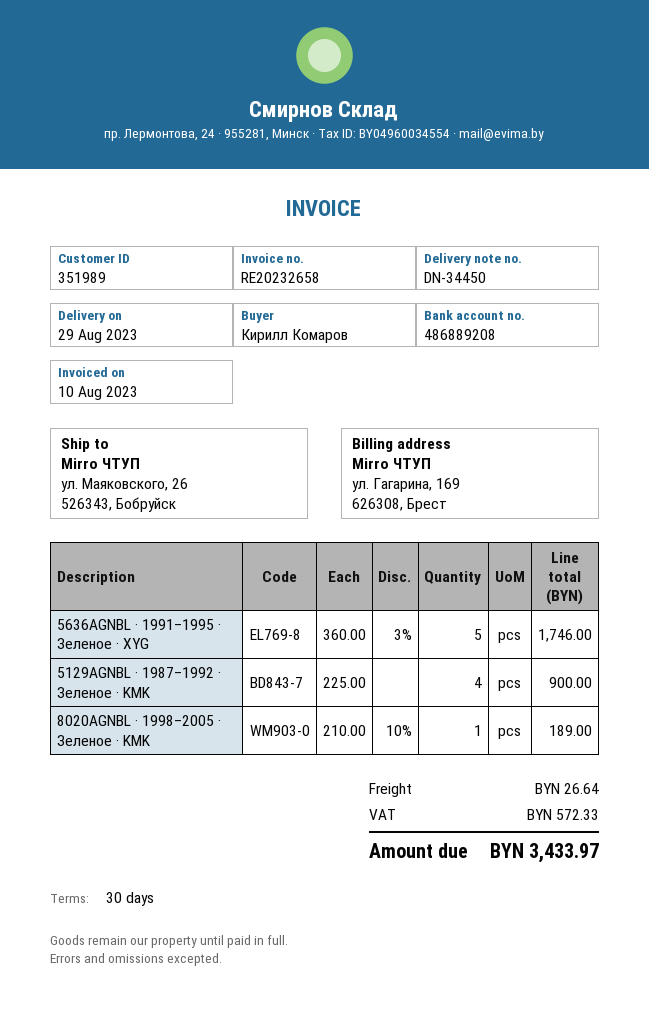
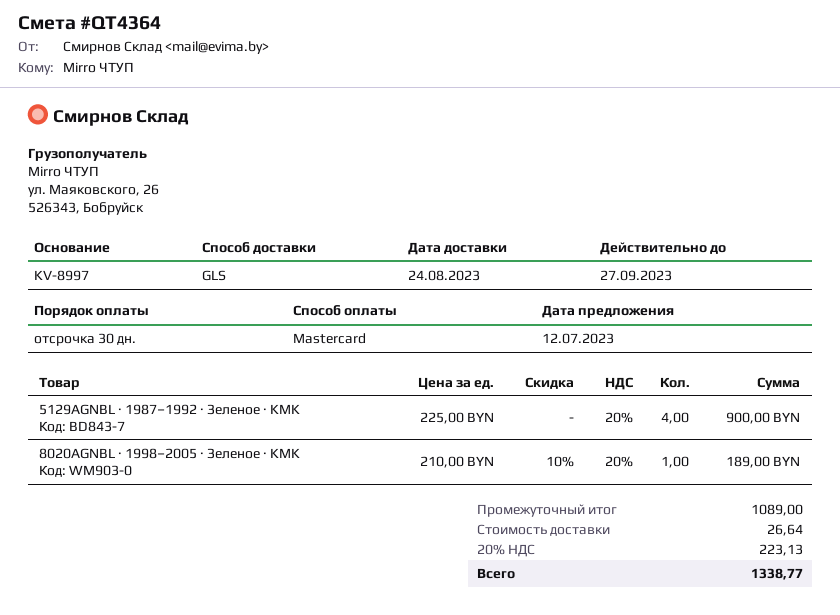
delivery date: 2023-08-29 -> 2023-08-24
5636AGNBL · 1991–1995 · Зеленое · XYG: 5 x 360.00 - 3% = 1746.00 -> none
tax: 572.33 -> 223.13
total: 3433.97 -> 1338.77

